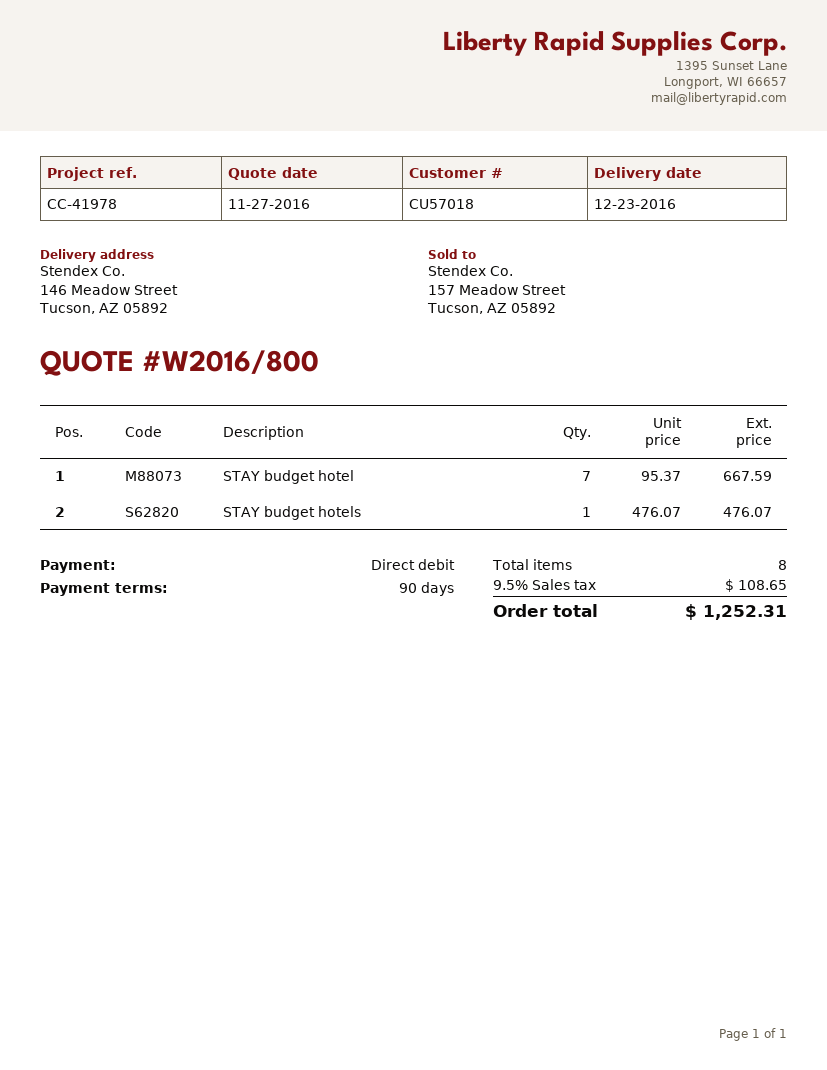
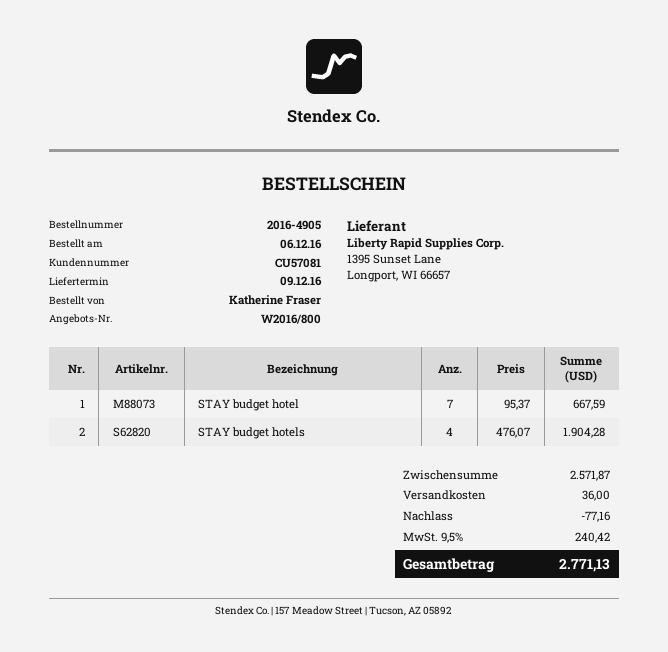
delivery date: 2016-12-23 -> 2016-12-09
customer number: CU57018 -> CU57081
STAY budget hotels: 1 x 476.07 = 476.07 -> 4 x 476.07 = 1904.28
discount: none -> 77.16
shipping: none -> 36.00
tax: 9.5% = 108.65 -> 9.5% = 240.42
total: 1252.31 -> 2771.13

